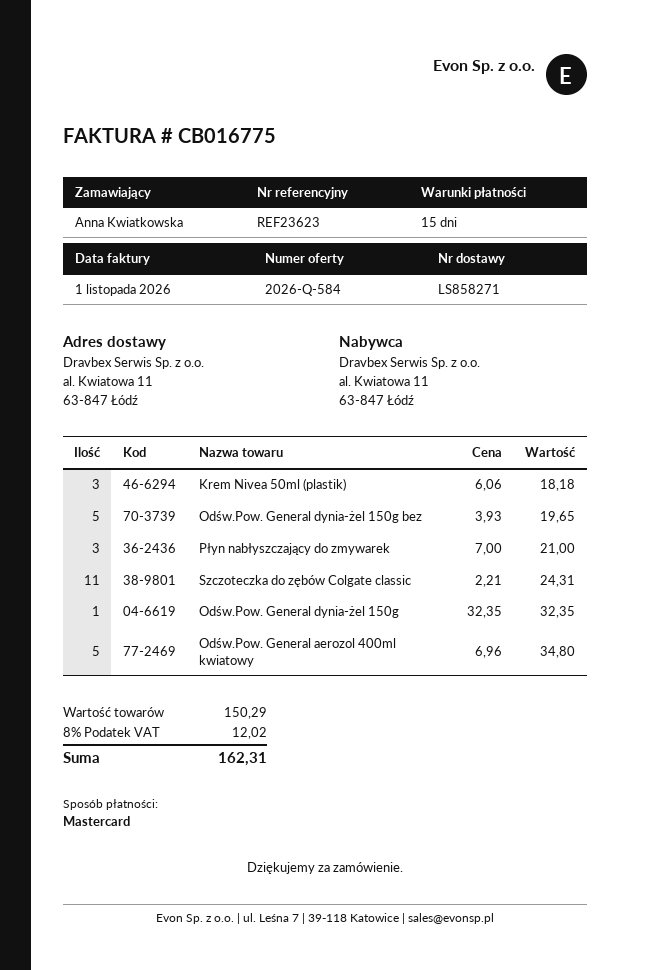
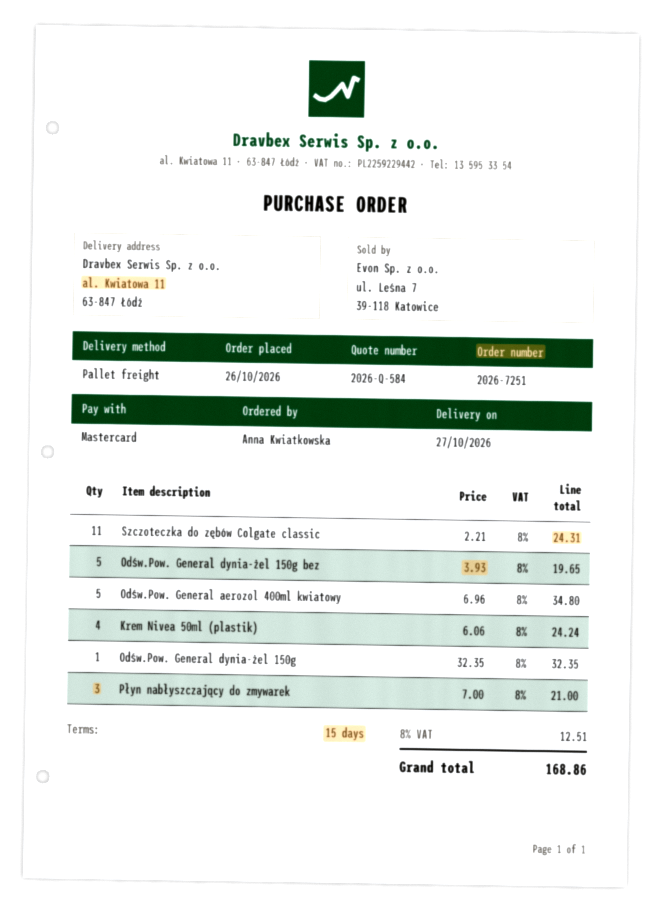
Krem Nivea 50ml (plastik): 3 x 6.06 = 18.18 -> 4 x 6.06 = 24.24
tax: 8% = 12.02 -> 8% = 12.51
total: 162.31 -> 168.86

